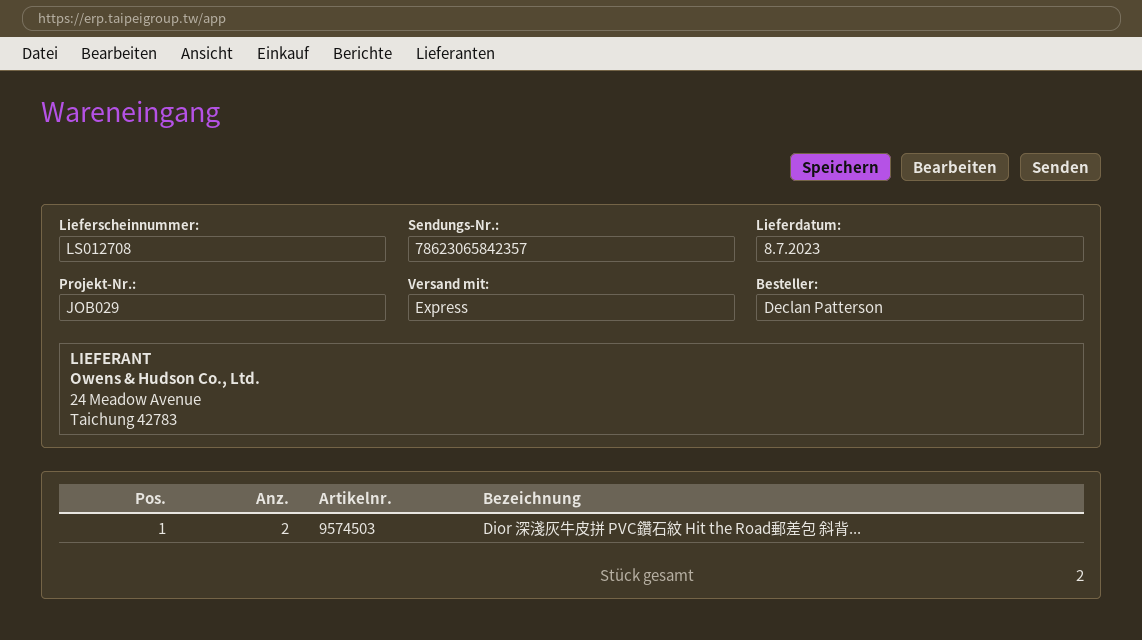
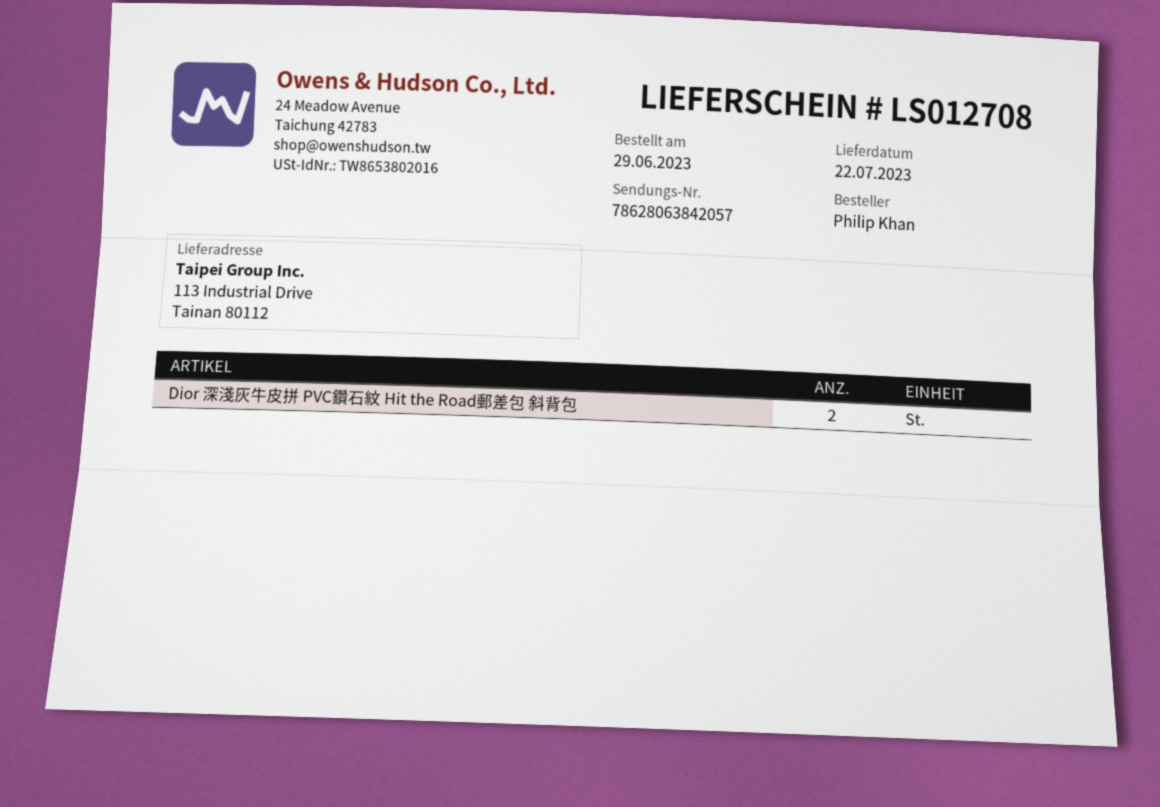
delivery date: 2023-07-08 -> 2023-07-22
ordered by: Declan Patterson -> Philip Khan
tracking number: 78623065842357 -> 78628063842057

